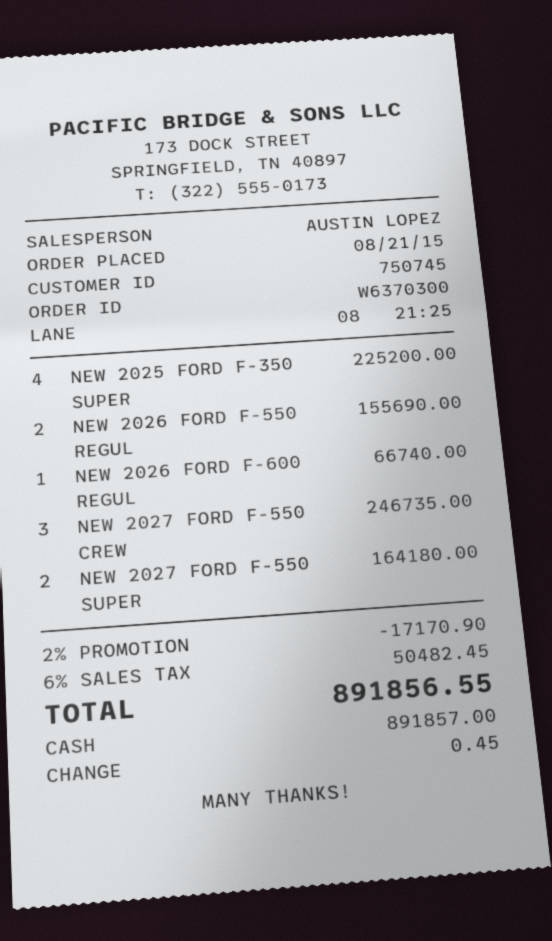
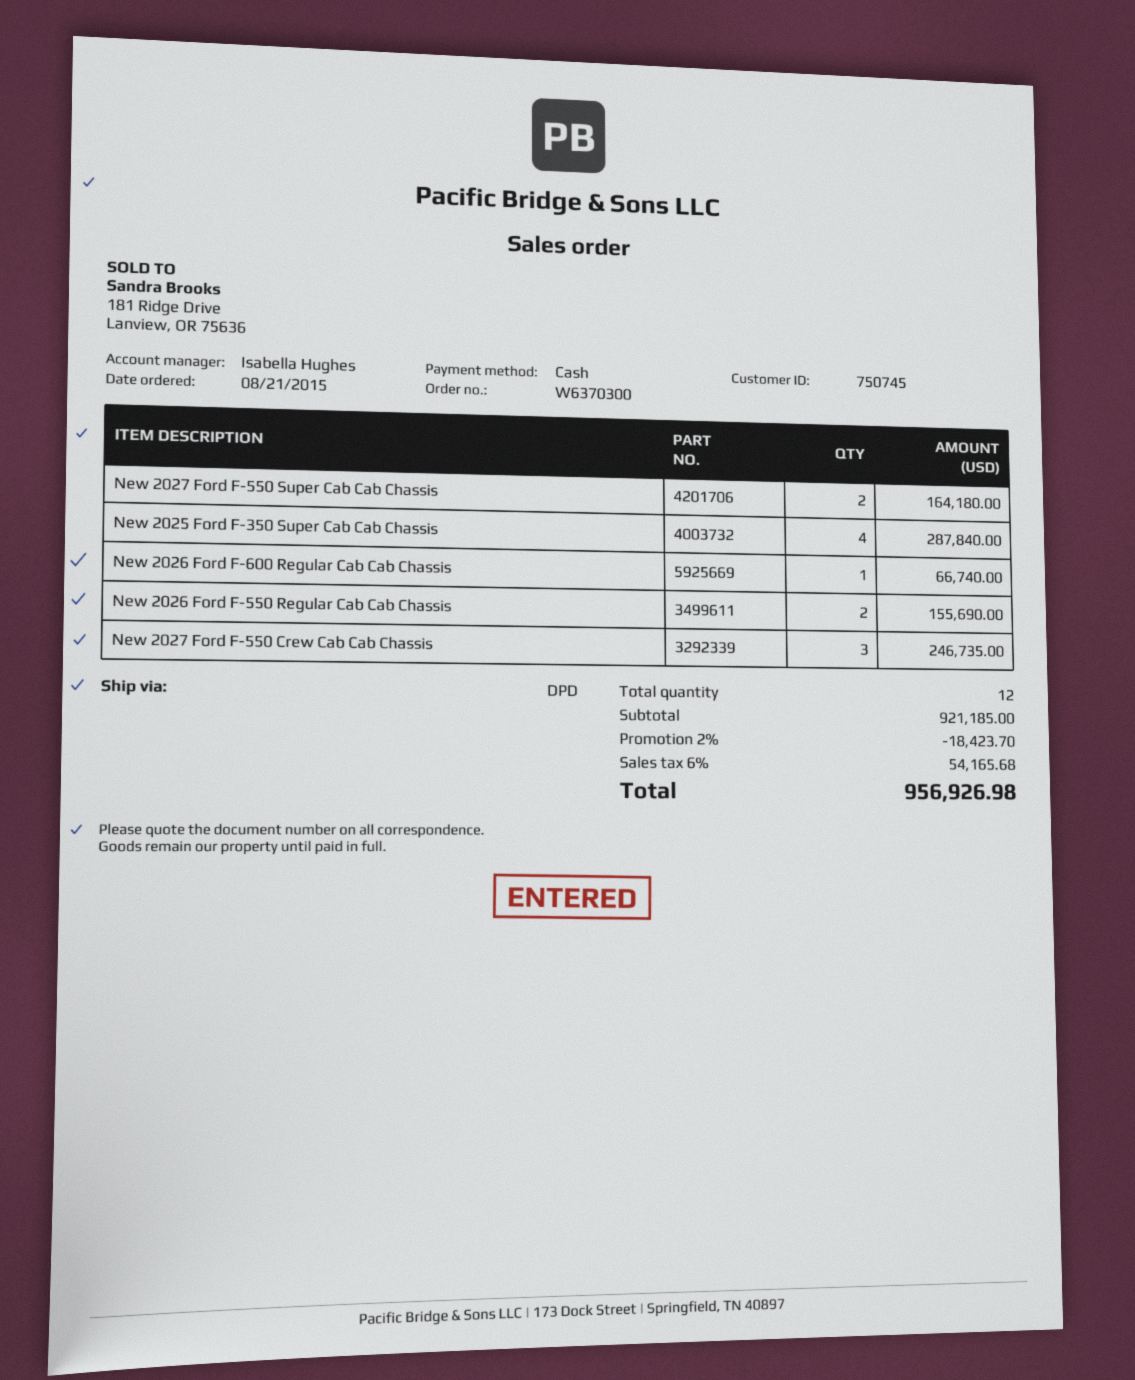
sales rep: AUSTIN LOPEZ -> Isabella Hughes
NEW 2025 FORD F-350 SUPER: 4 for 225200.00 -> 4 for 287840.00
discount: 2% = 17170.90 -> 2% = 18423.70
tax: 6% = 50482.45 -> 6% = 54165.68
total: 891856.55 -> 956926.98

